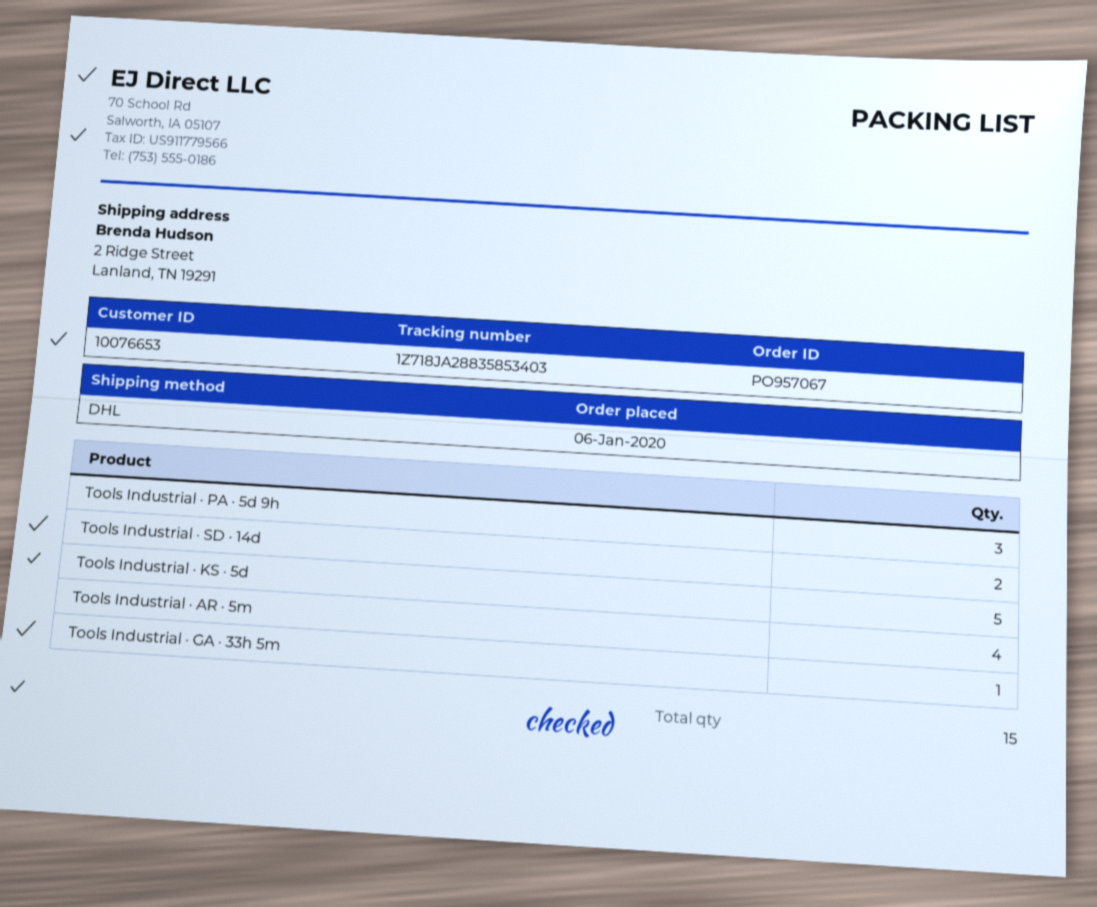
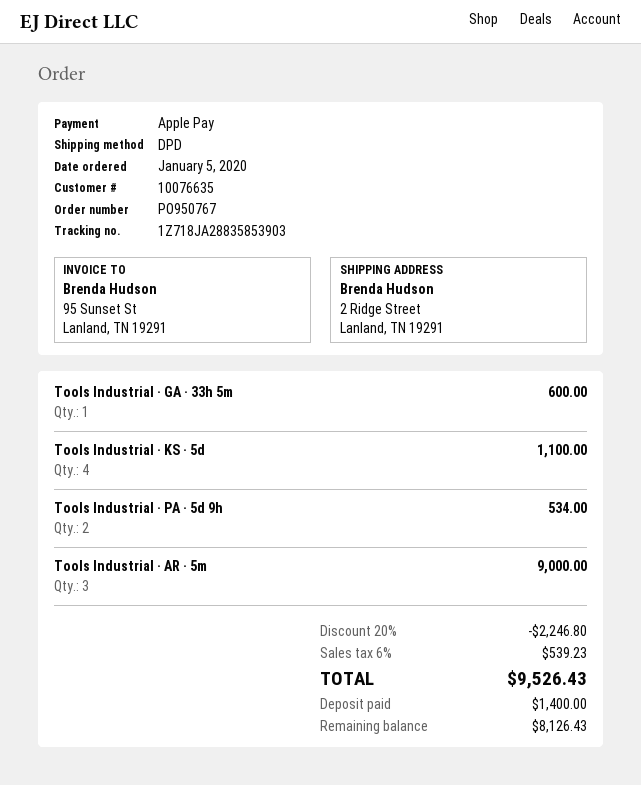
order number: PO957067 -> PO950767
order date: 2020-01-06 -> 2020-01-05
customer number: 10076653 -> 10076635
shipping method: DHL -> DPD
tracking number: 1Z718JA28835853403 -> 1Z718JA28835853903
Tools Industrial · PA · 5d 9h: 3 -> 2
Tools Industrial · SD · 14d: 2 -> none
Tools Industrial · KS · 5d: 5 -> 4
Tools Industrial · AR · 5m: 4 -> 3

